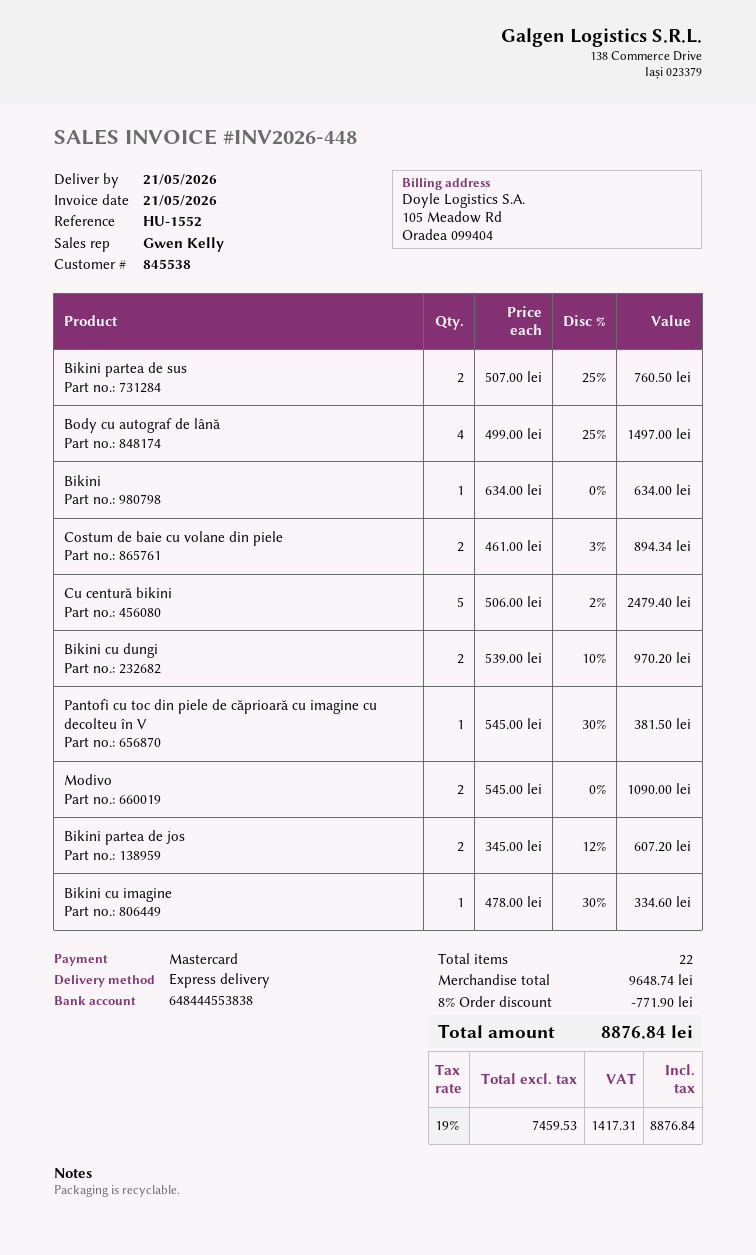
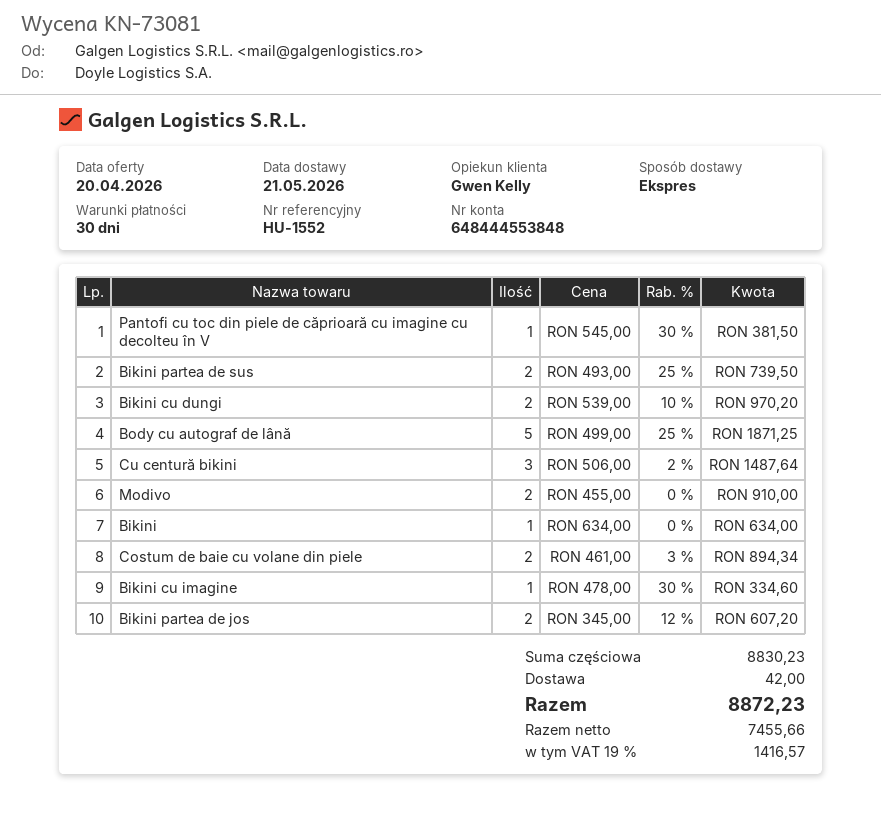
bank account: 648444553838 -> 648444553848
Bikini partea de sus: 2 x 507.00 - 25% = 760.50 -> 2 x 493.00 - 25% = 739.50
Body cu autograf de lână: 4 x 499.00 - 25% = 1497.00 -> 5 x 499.00 - 25% = 1871.25
Cu centură bikini: 5 x 506.00 - 2% = 2479.40 -> 3 x 506.00 - 2% = 1487.64
Modivo: 2 x 545.00 = 1090.00 -> 2 x 455.00 = 910.00
subtotal: 9648.74 -> 8830.23
discount: 8% = 771.90 -> none
shipping: none -> 42.00
net: 7459.53 -> 7455.66
tax: 19% = 1417.31 -> 19% = 1416.57
total: 8876.84 -> 8872.23

